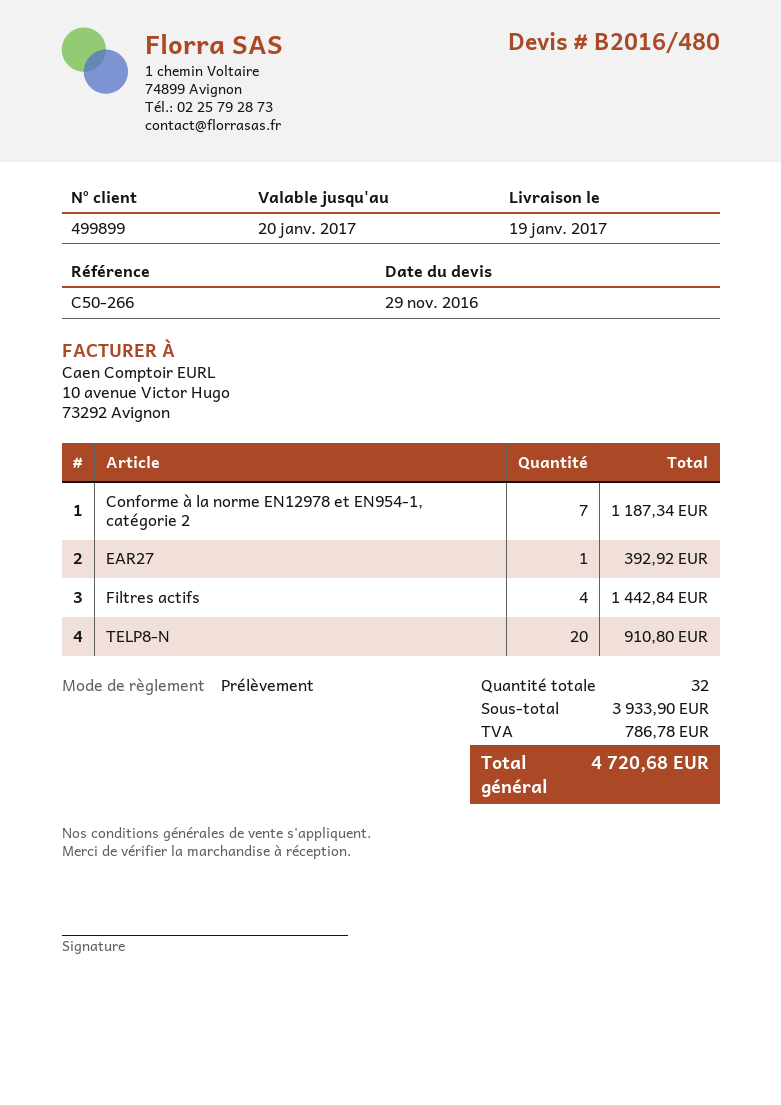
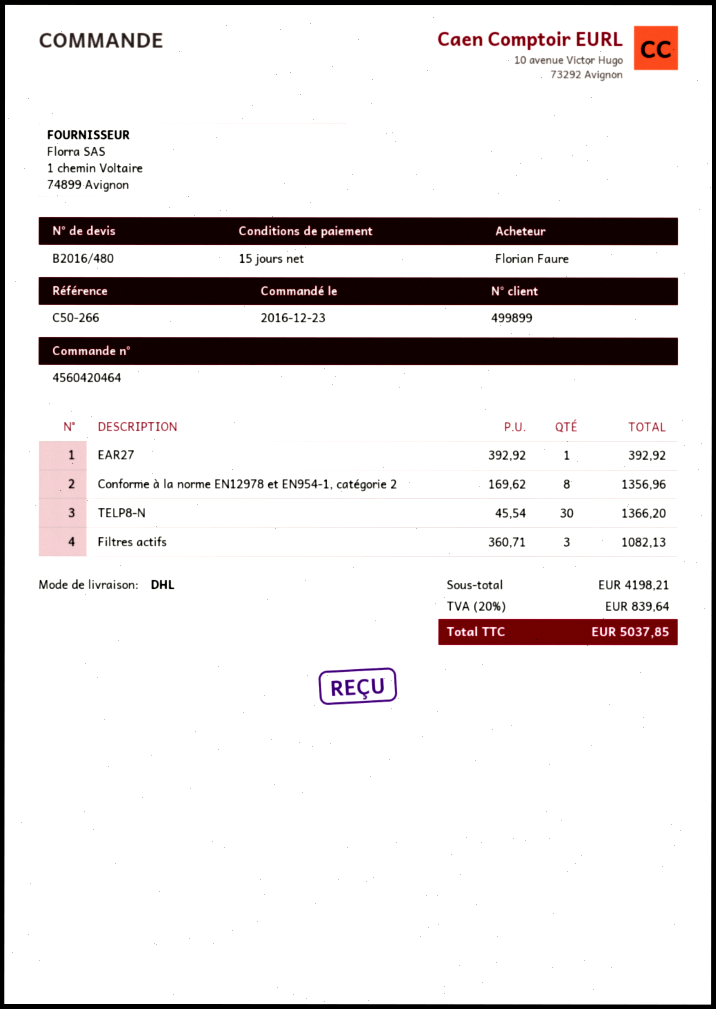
Conforme à la norme EN12978 et EN954-1, catégorie 2: 7 for 1187.34 -> 8 for 1356.96
Filtres actifs: 4 for 1442.84 -> 3 for 1082.13
TELP8-N: 20 for 910.80 -> 30 for 1366.20
subtotal: 3933.90 -> 4198.21
tax: 786.78 -> 839.64
total: 4720.68 -> 5037.85

